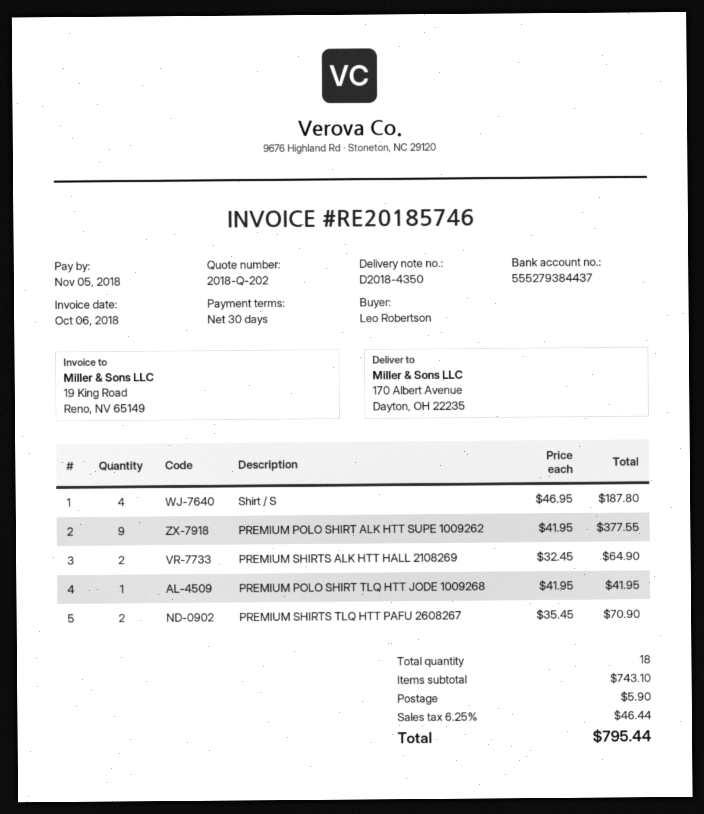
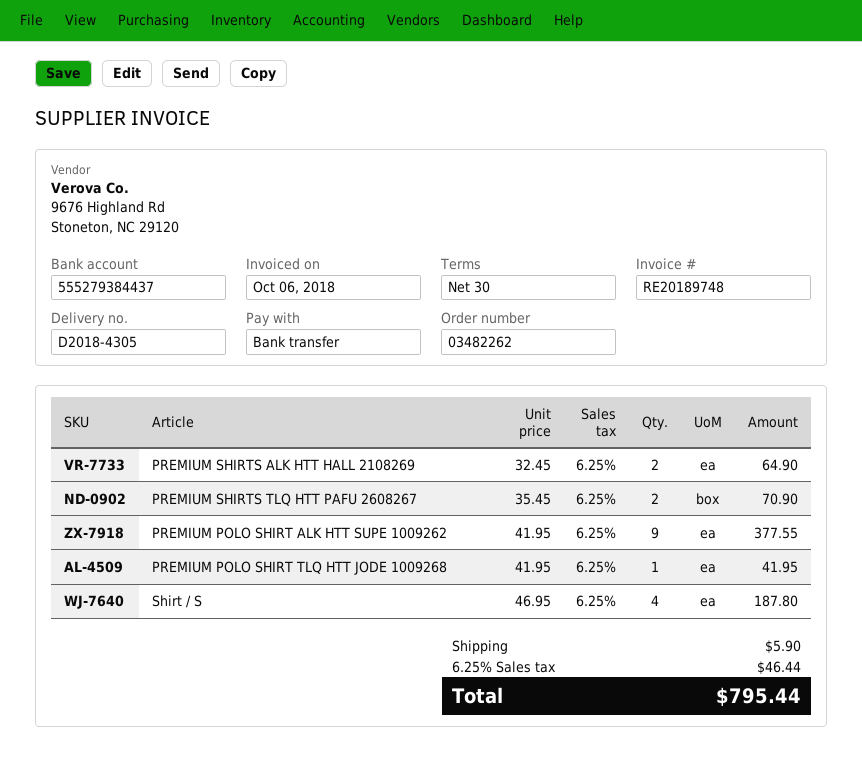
delivery note number: D2018-4350 -> D2018-4305
invoice number: RE20185746 -> RE20189748

